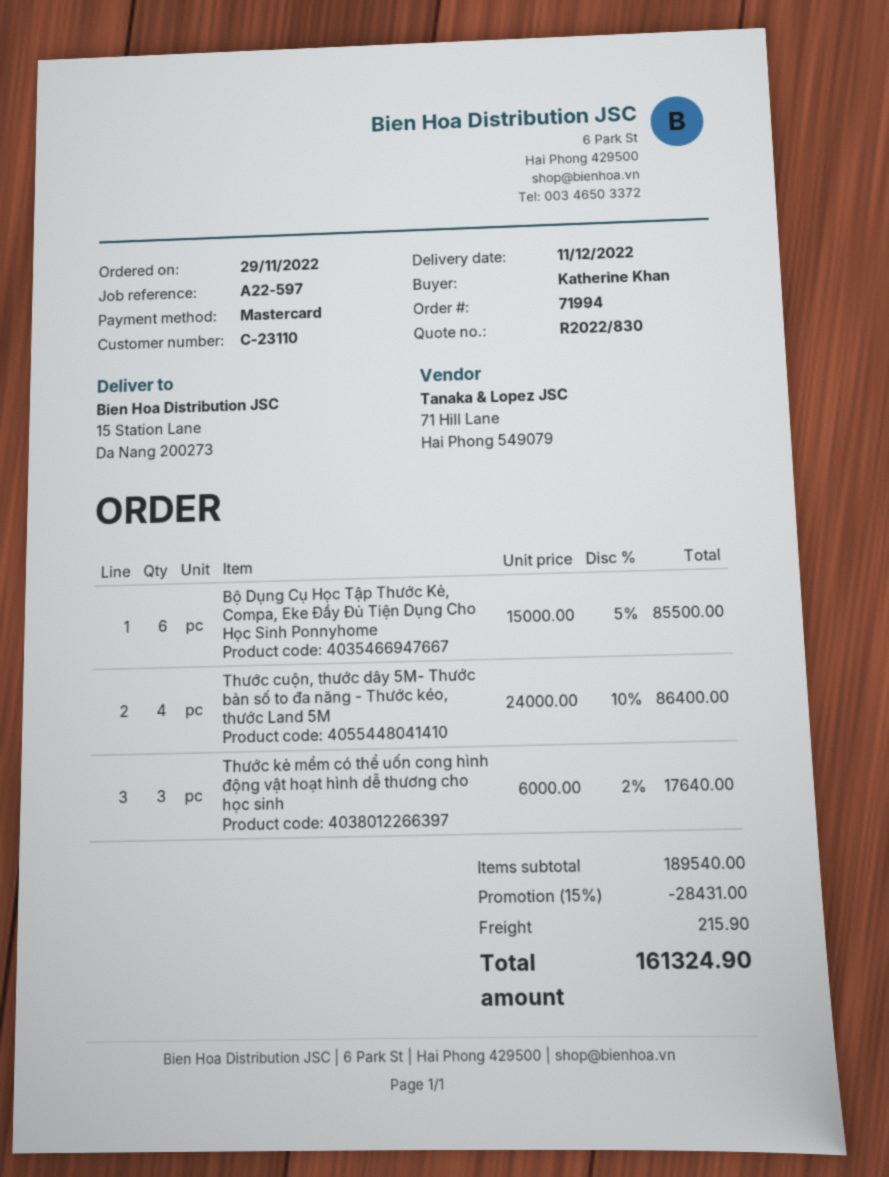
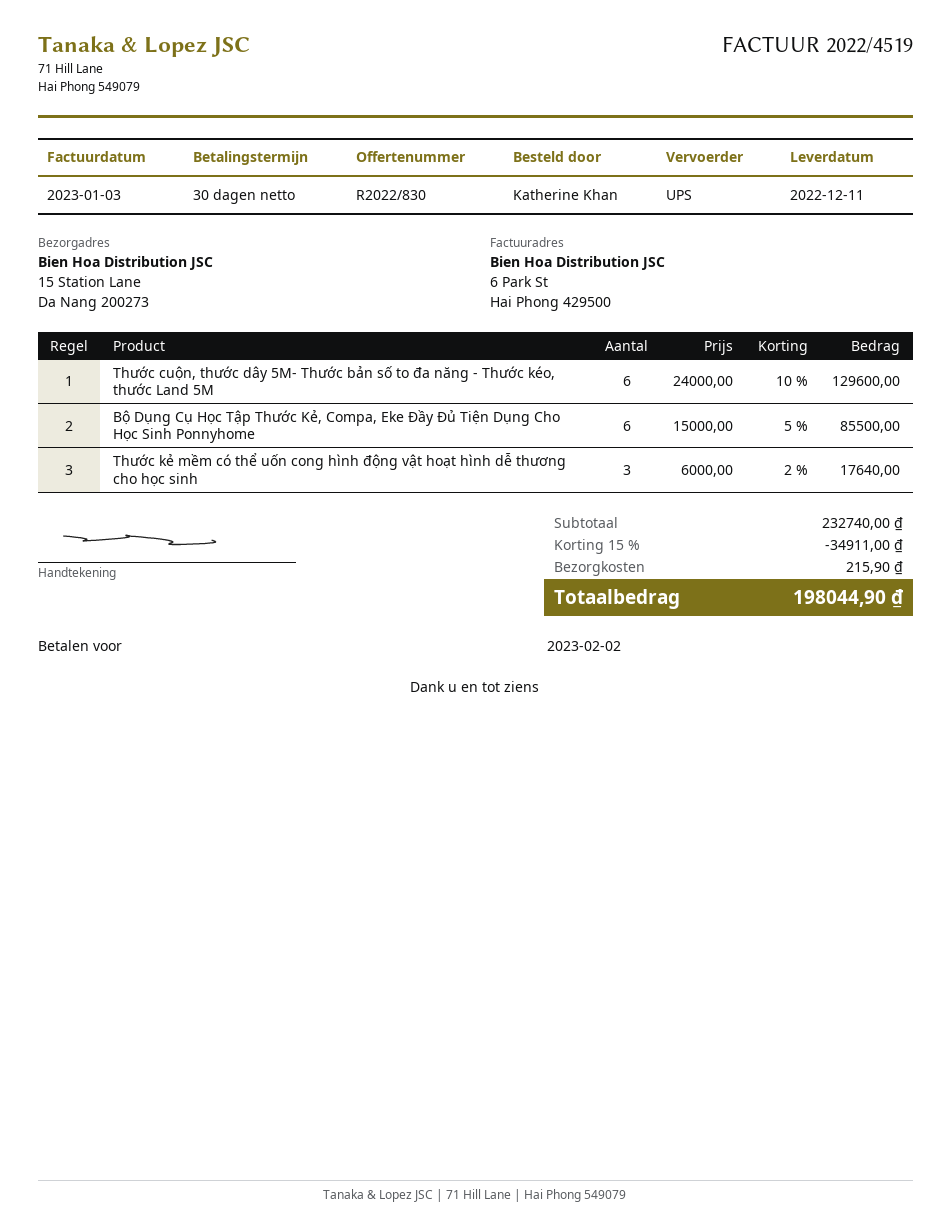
Thước cuộn, thước dây 5M- Thước bản số to đa năng - Thước kéo, thước Land 5M: 4 x 24000.00 - 10% = 86400.00 -> 6 x 24000.00 - 10% = 129600.00
subtotal: 189540.00 -> 232740.00
discount: 15% = 28431.00 -> 15% = 34911.00
total: 161324.90 -> 198044.90

